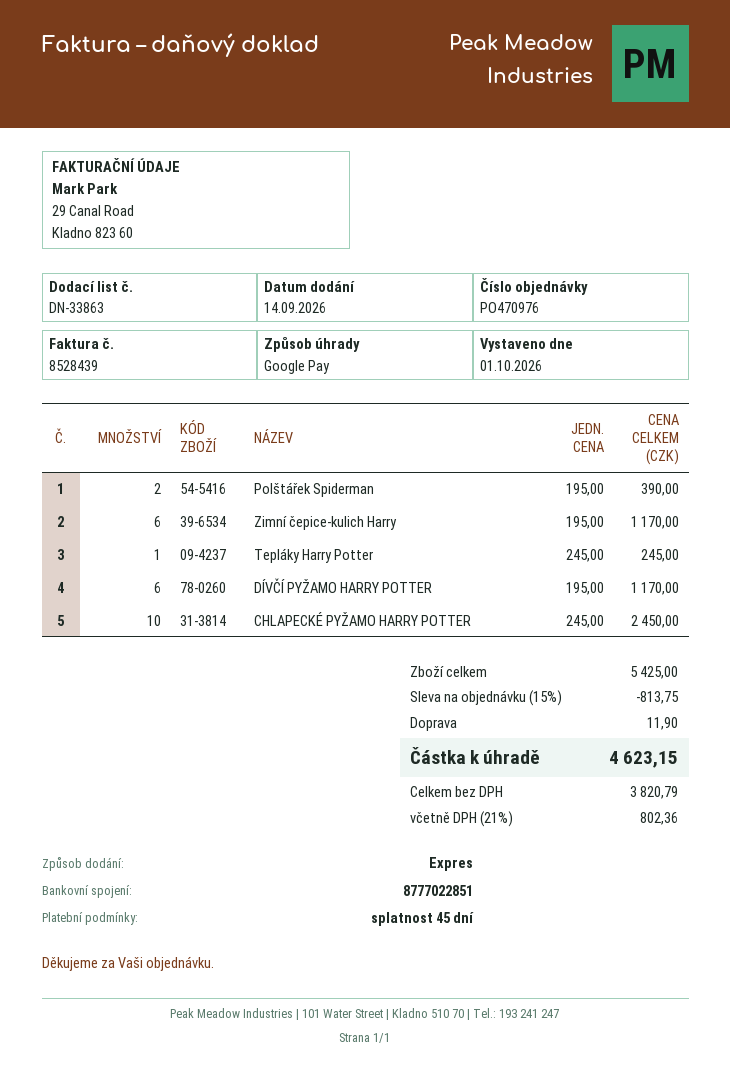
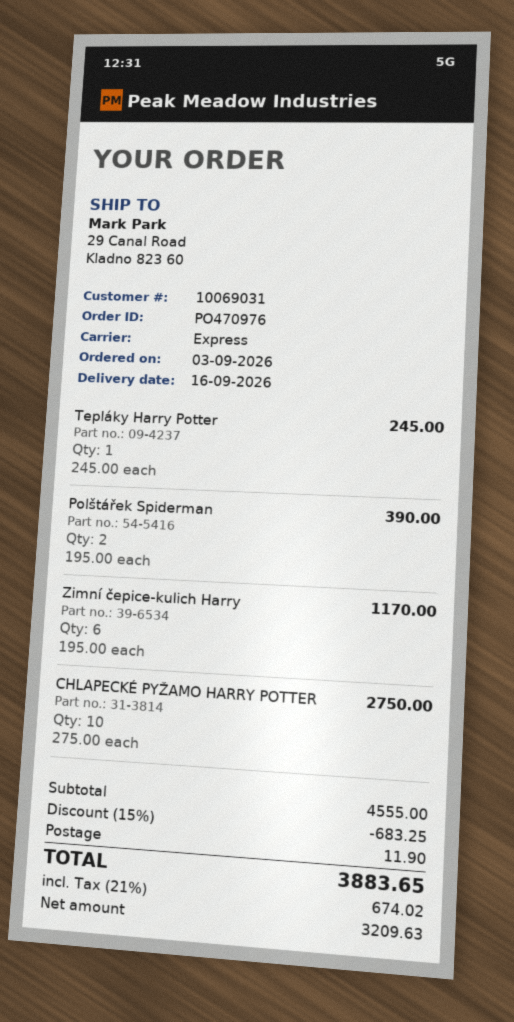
delivery date: 2026-09-14 -> 2026-09-16
DÍVČÍ PYŽAMO HARRY POTTER: 6 x 195.00 = 1170.00 -> none
CHLAPECKÉ PYŽAMO HARRY POTTER: 10 x 245.00 = 2450.00 -> 10 x 275.00 = 2750.00
subtotal: 5425.00 -> 4555.00
discount: 15% = 813.75 -> 15% = 683.25
net: 3820.79 -> 3209.63
tax: 21% = 802.36 -> 21% = 674.02
total: 4623.15 -> 3883.65

